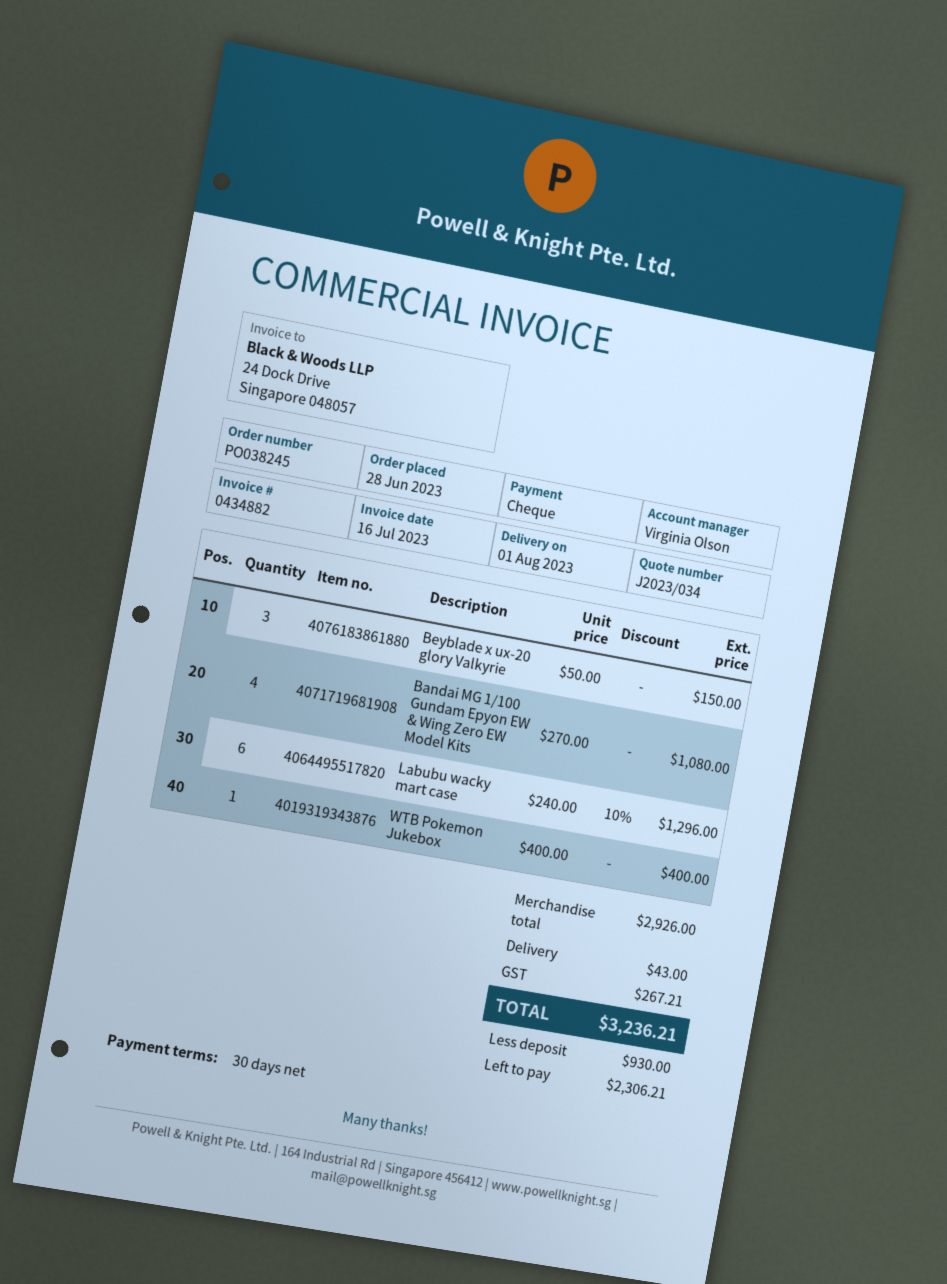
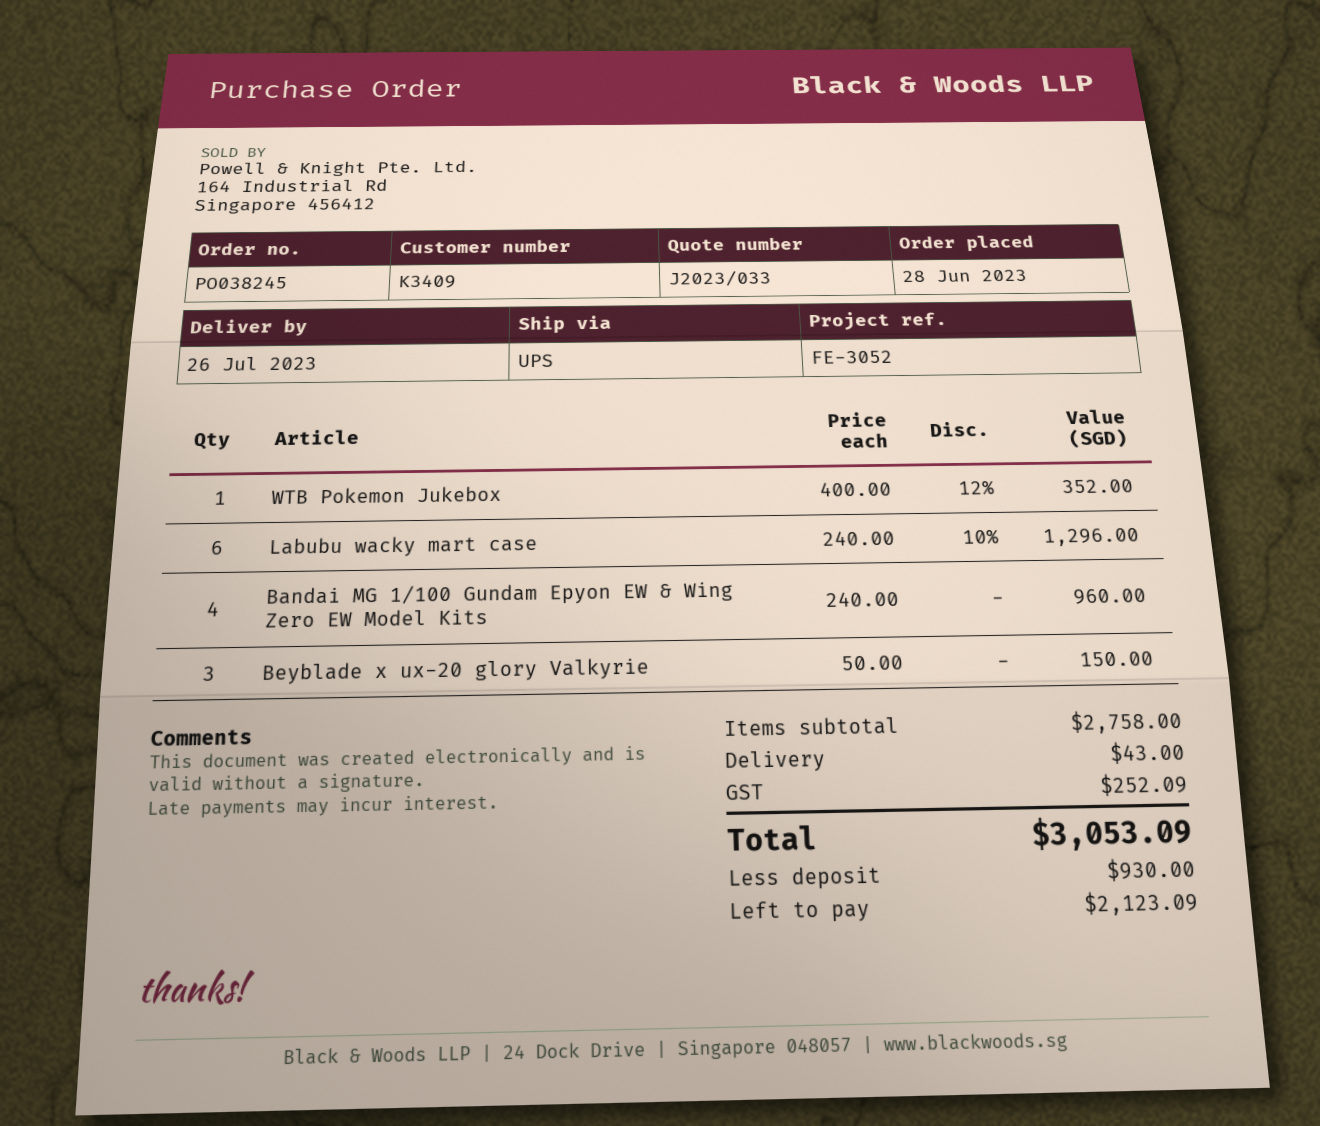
quote number: J2023/034 -> J2023/033
delivery date: 2023-08-01 -> 2023-07-26
Bandai MG 1/100 Gundam Epyon EW & Wing Zero EW Model Kits: 4 x 270.00 = 1080.00 -> 4 x 240.00 = 960.00
WTB Pokemon Jukebox: 1 x 400.00 = 400.00 -> 1 x 400.00 - 12% = 352.00
subtotal: 2926.00 -> 2758.00
tax: 267.21 -> 252.09
total: 3236.21 -> 3053.09
balance: 2306.21 -> 2123.09

